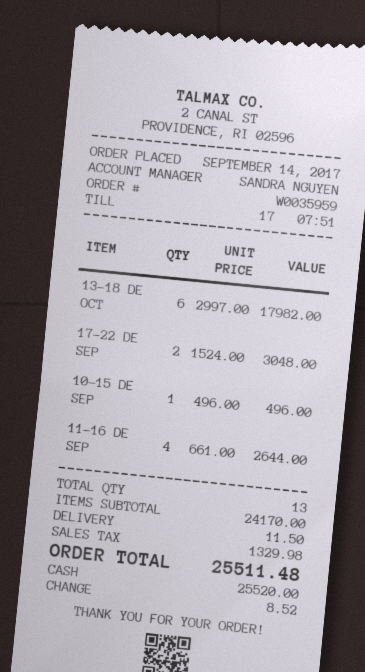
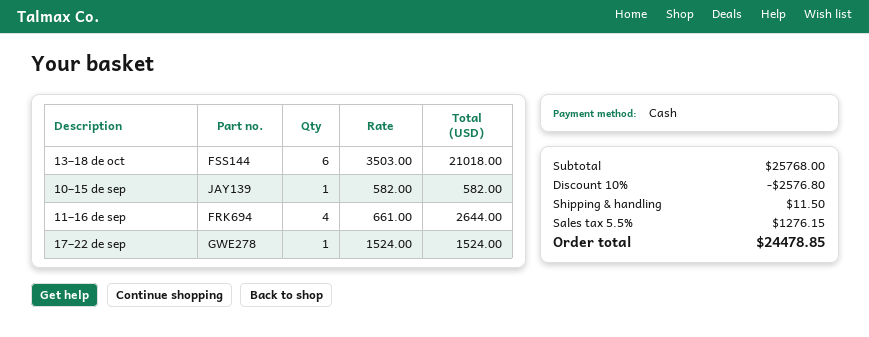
13–18 DE OCT: 6 x 2997.00 = 17982.00 -> 6 x 3503.00 = 21018.00
17–22 DE SEP: 2 x 1524.00 = 3048.00 -> 1 x 1524.00 = 1524.00
10–15 DE SEP: 1 x 496.00 = 496.00 -> 1 x 582.00 = 582.00
subtotal: 24170.00 -> 25768.00
discount: none -> 10% = 2576.80
tax: 1329.98 -> 1276.15
total: 25511.48 -> 24478.85

